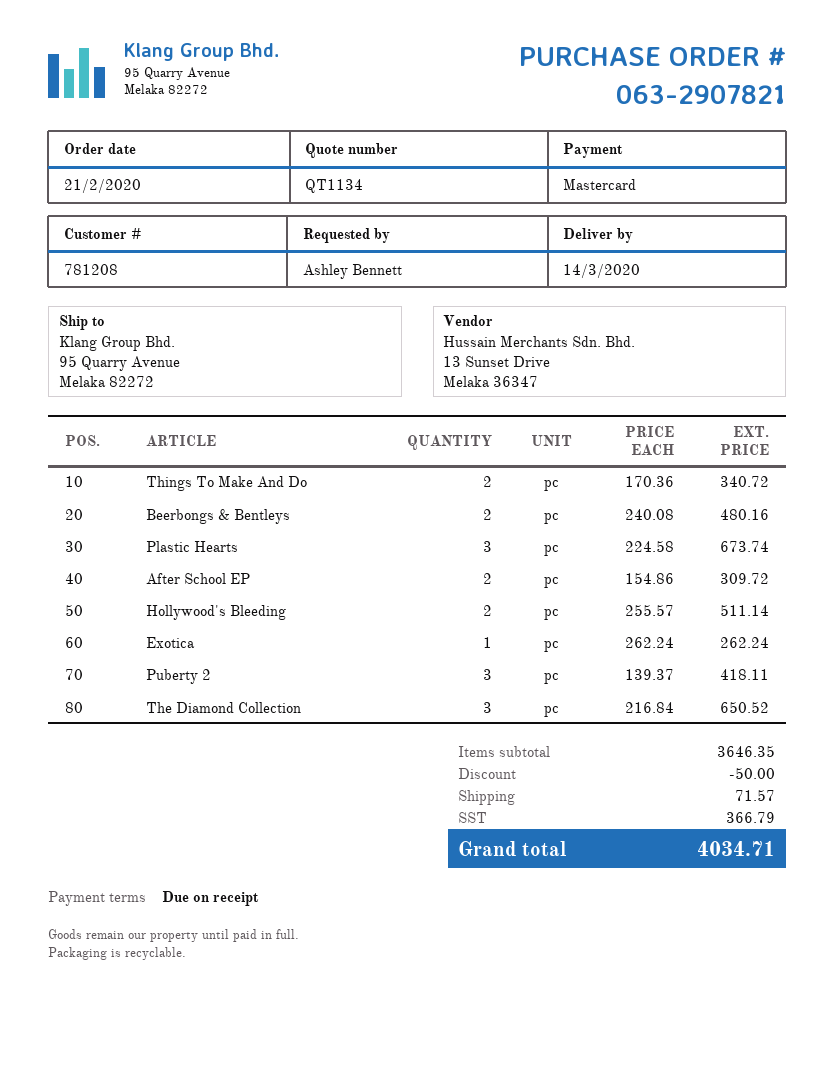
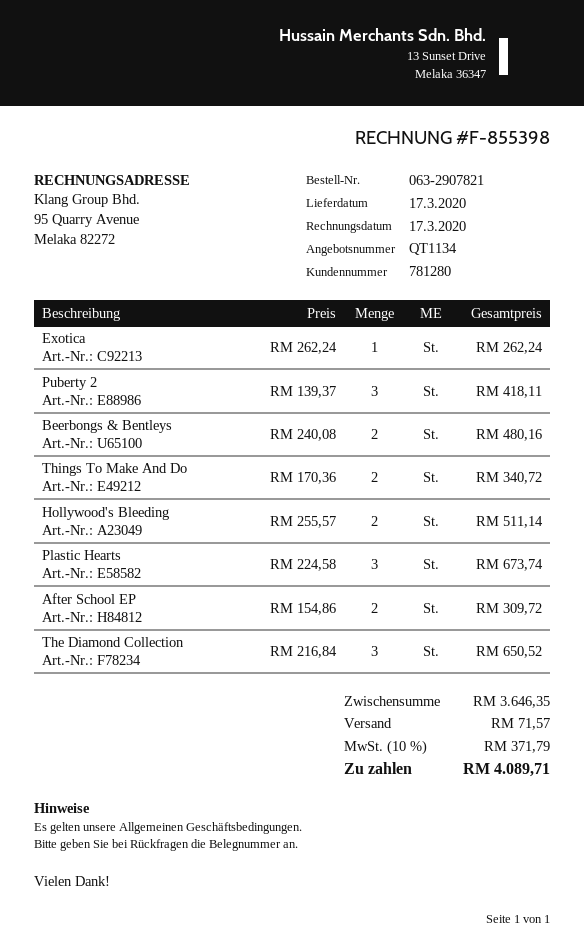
delivery date: 2020-03-14 -> 2020-03-17
customer number: 781208 -> 781280
discount: 50.00 -> none
tax: 366.79 -> 371.79
total: 4034.71 -> 4089.71

